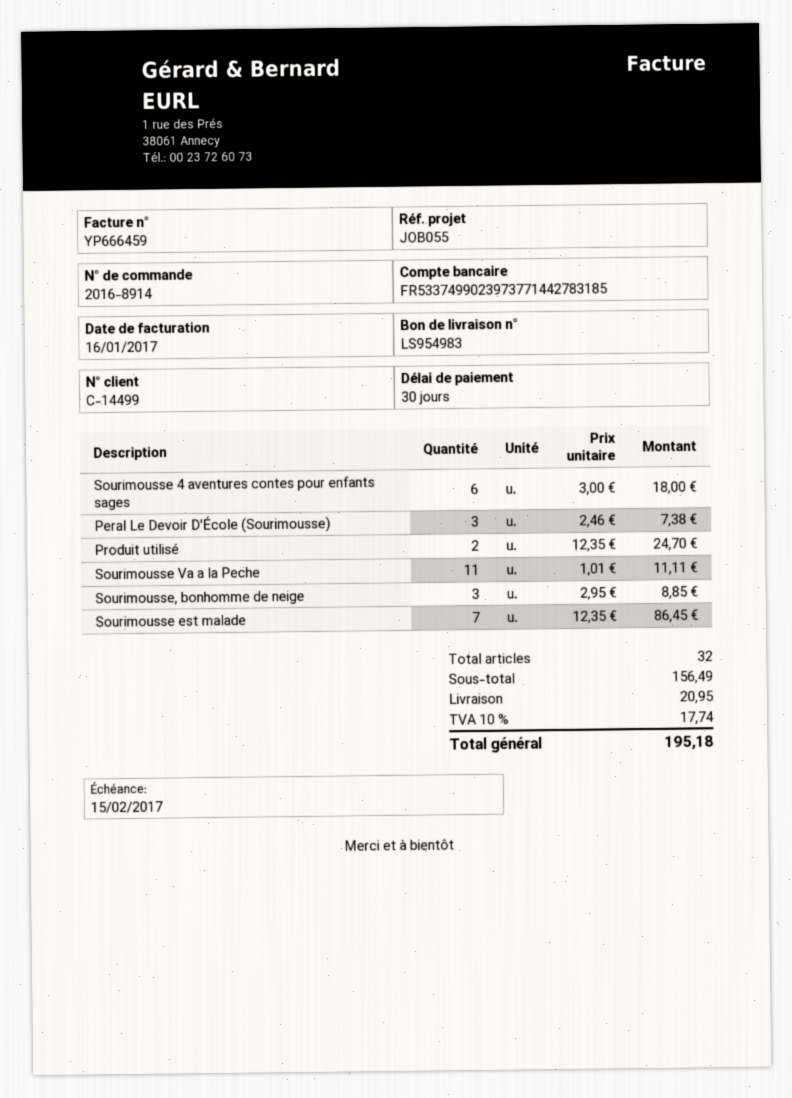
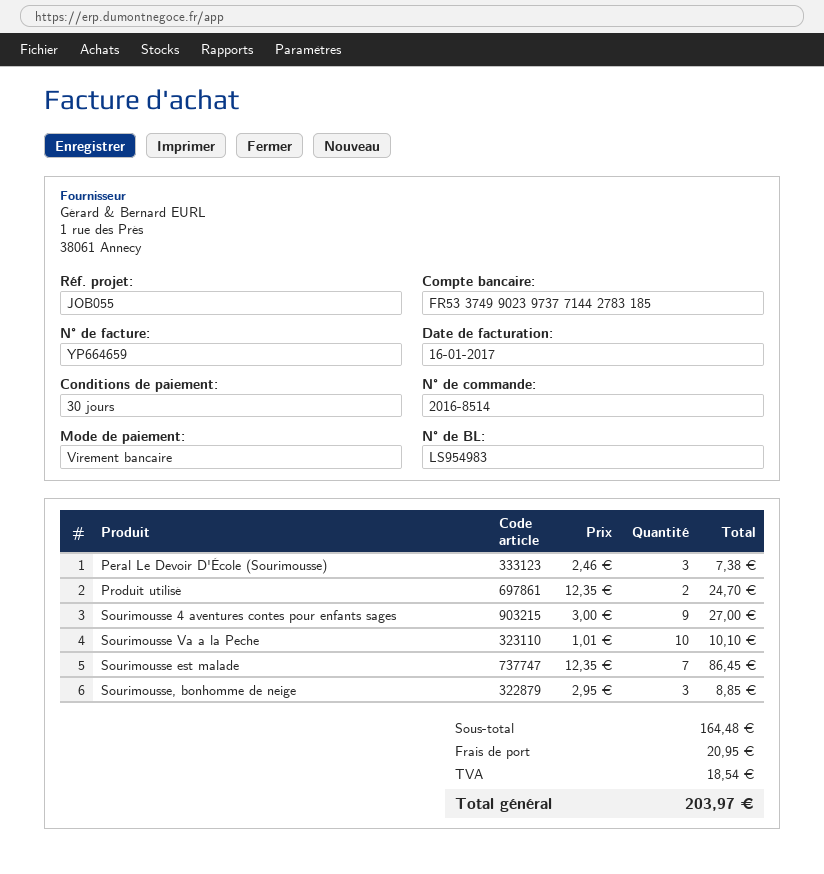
order number: 2016-8914 -> 2016-8514
invoice number: YP666459 -> YP664659
Sourimousse 4 aventures contes pour enfants sages: 6 x 3.00 = 18.00 -> 9 x 3.00 = 27.00
Sourimousse Va a la Peche: 11 x 1.01 = 11.11 -> 10 x 1.01 = 10.10
subtotal: 156.49 -> 164.48
tax: 17.74 -> 18.54
total: 195.18 -> 203.97

